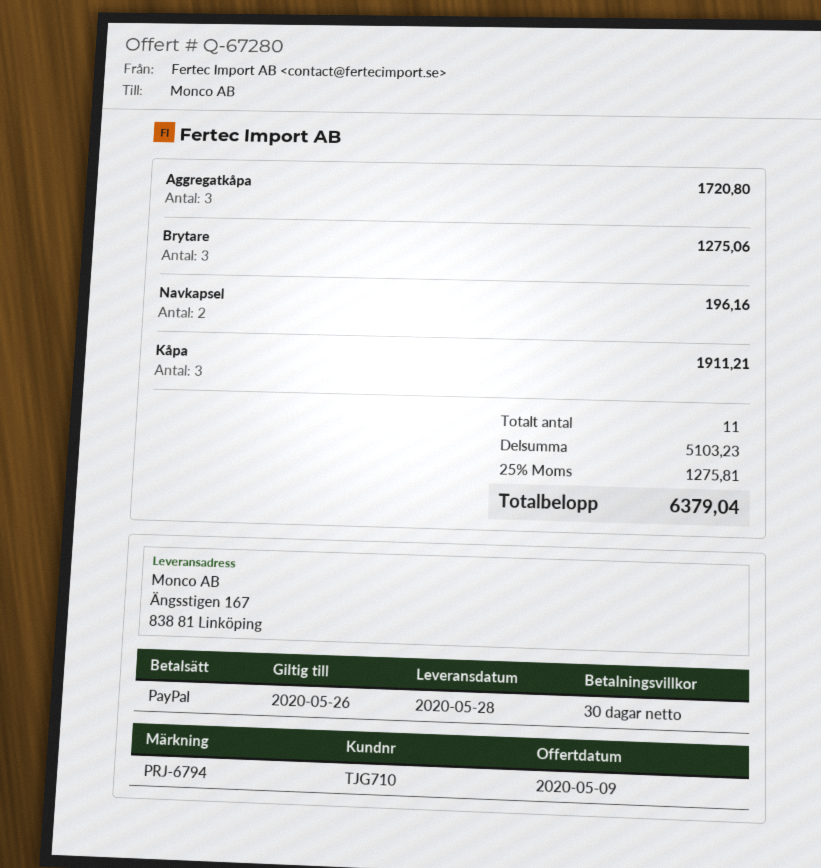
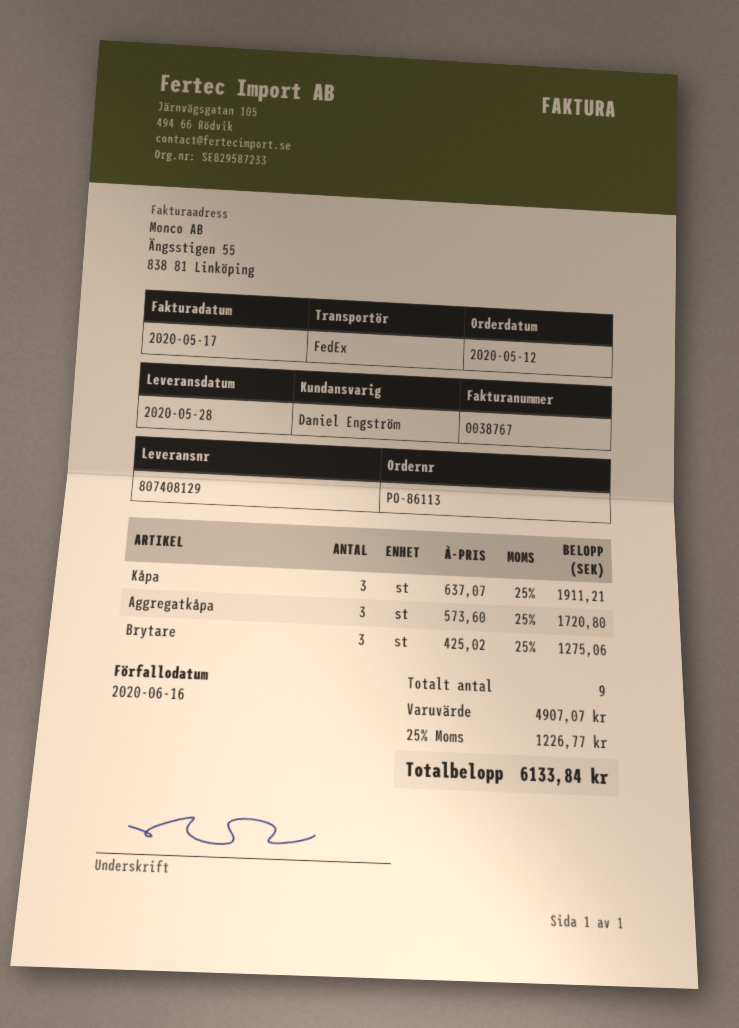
Navkapsel: 2 for 196.16 -> none
total quantity: 11 -> 9
subtotal: 5103.23 -> 4907.07
tax: 25% = 1275.81 -> 25% = 1226.77
total: 6379.04 -> 6133.84

